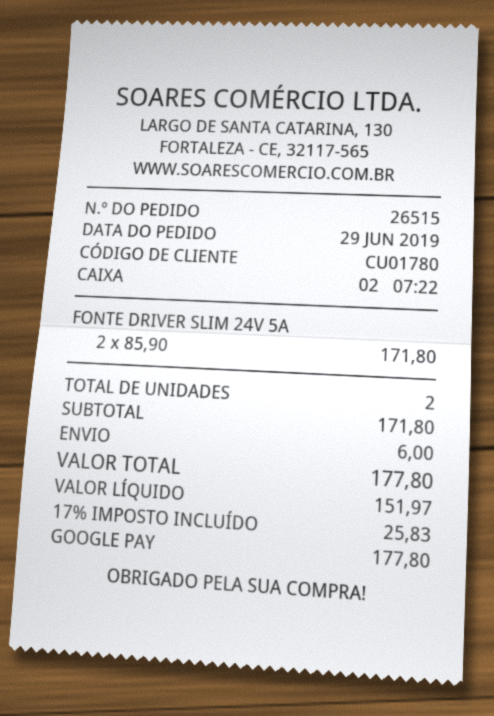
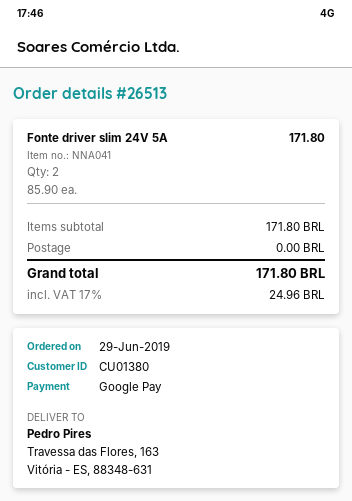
order number: 26515 -> 26513
customer number: CU01780 -> CU01380
shipping: 6.00 -> 0.00
tax: 17% = 25.83 -> 17% = 24.96
total: 177.80 -> 171.80

